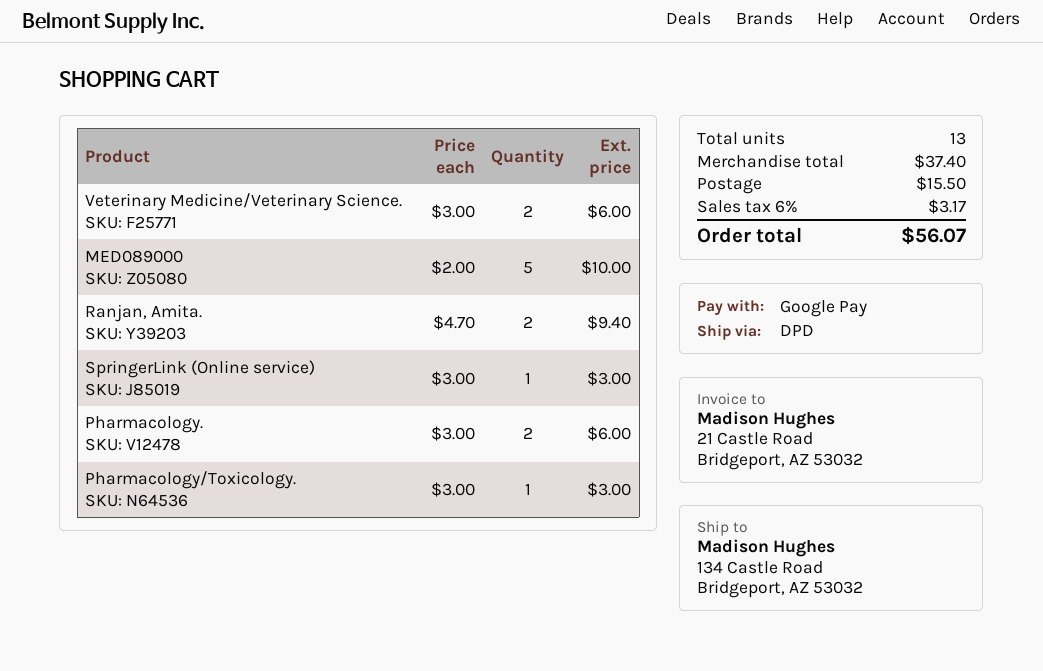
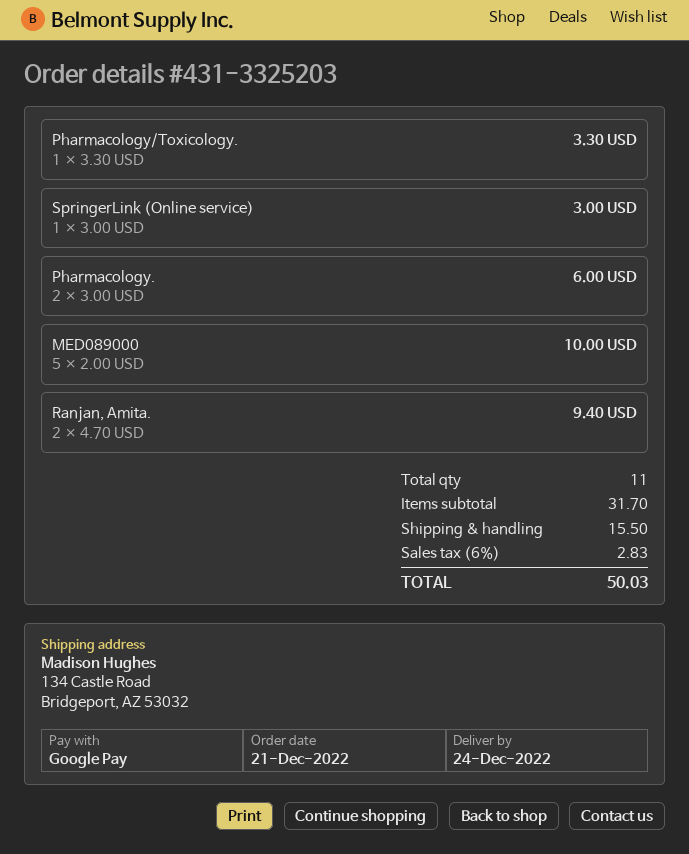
Veterinary Medicine/Veterinary Science.: 2 x 3.00 = 6.00 -> none
Pharmacology/Toxicology.: 1 x 3.00 = 3.00 -> 1 x 3.30 = 3.30
total quantity: 13 -> 11
subtotal: 37.40 -> 31.70
tax: 6% = 3.17 -> 6% = 2.83
total: 56.07 -> 50.03

